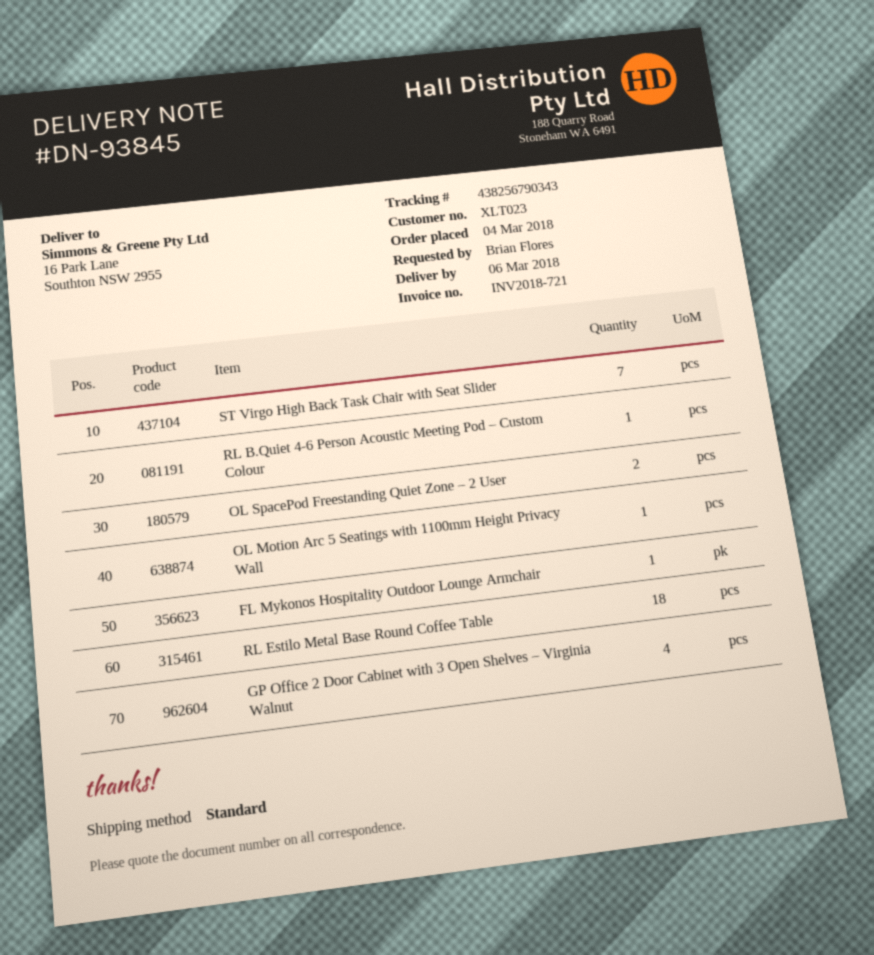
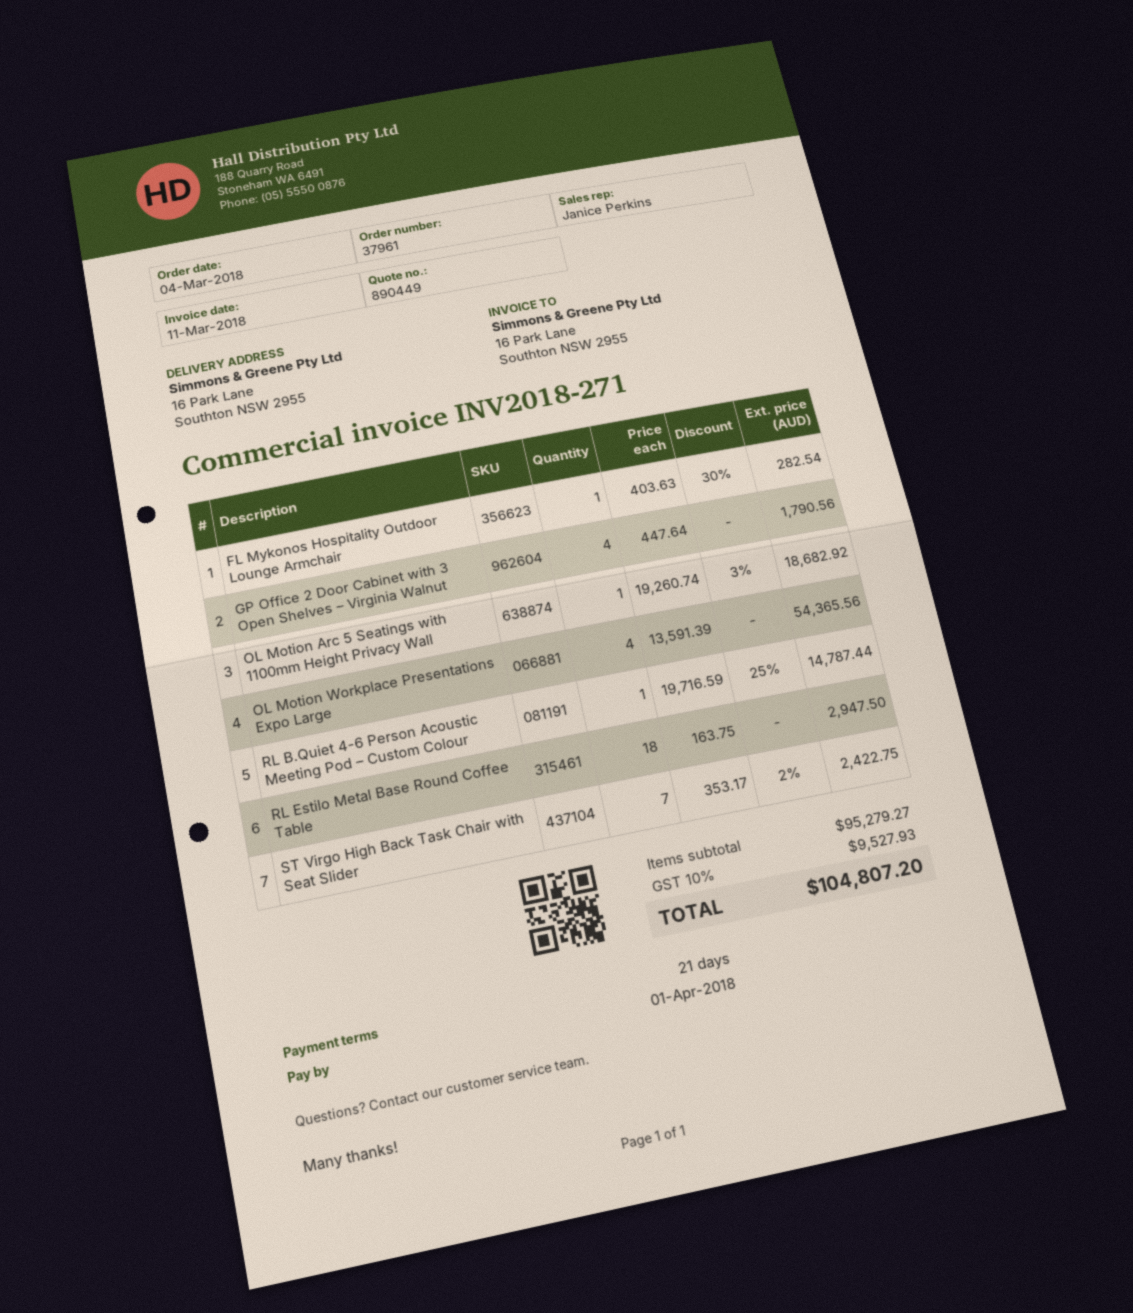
invoice number: INV2018-721 -> INV2018-271
OL SpacePod Freestanding Quiet Zone – 2 User: 2 -> none
OL Motion Workplace Presentations Expo Large: none -> 4

